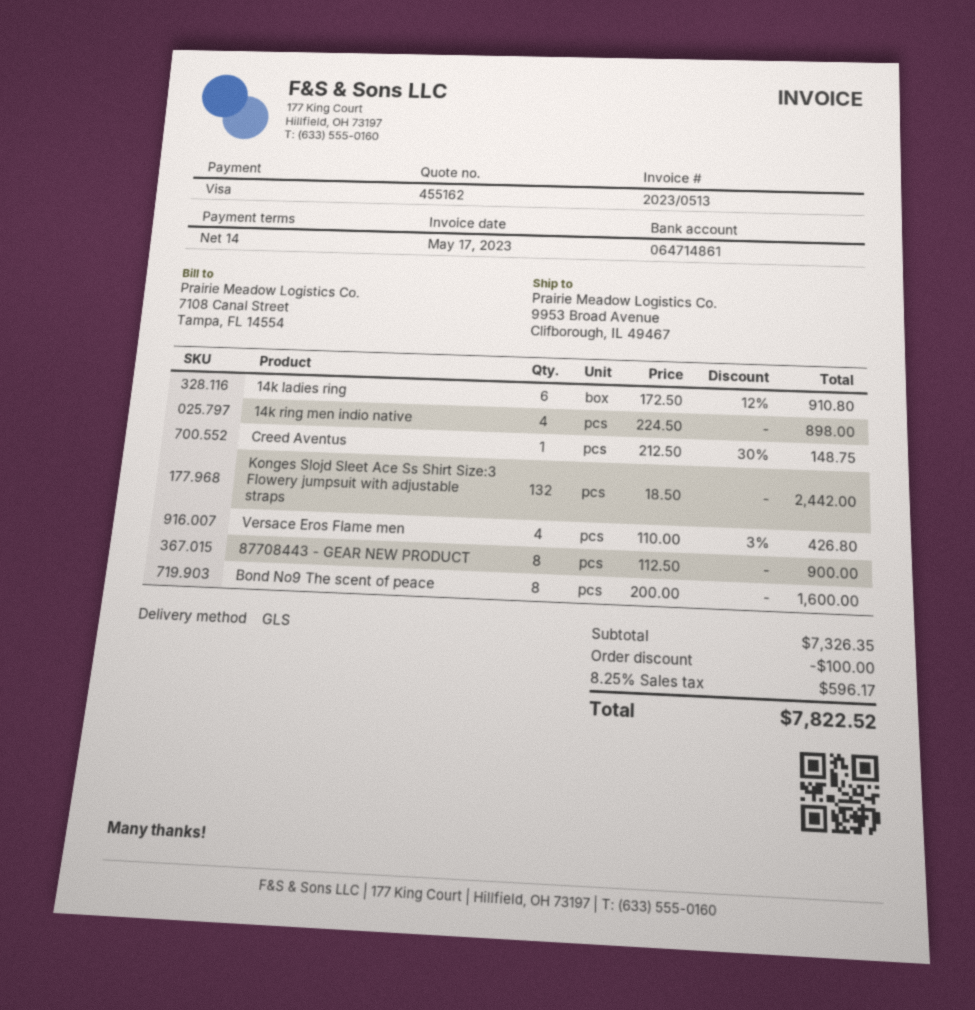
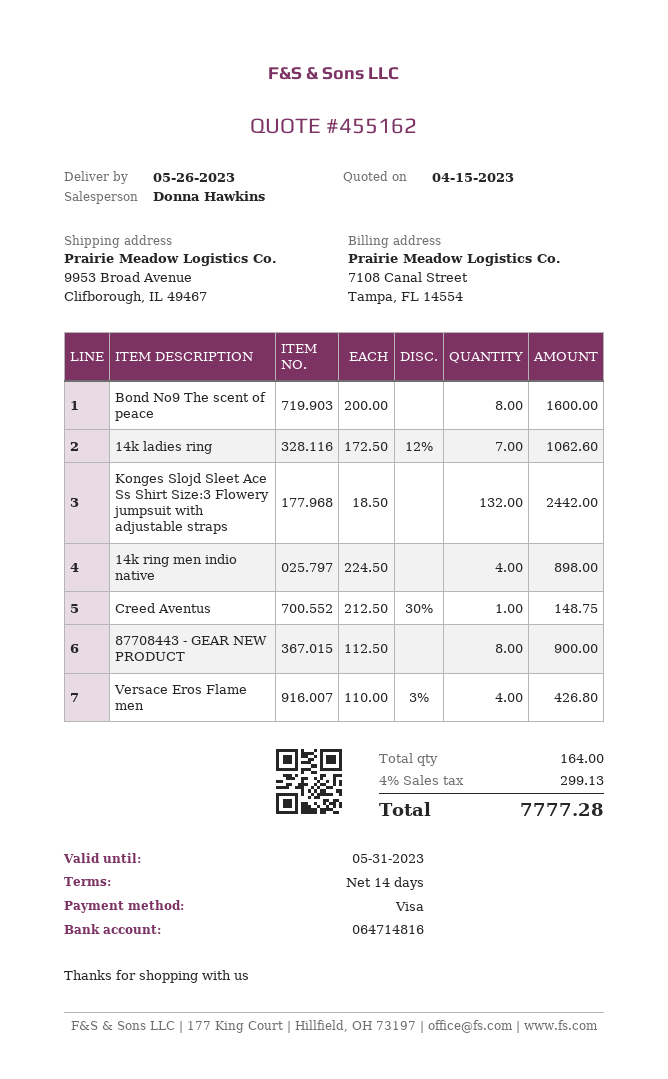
bank account: 064714861 -> 064714816
14k ladies ring: 6 x 172.50 - 12% = 910.80 -> 7 x 172.50 - 12% = 1062.60
discount: 100.00 -> none
tax: 8.25% = 596.17 -> 4% = 299.13
total: 7822.52 -> 7777.28

